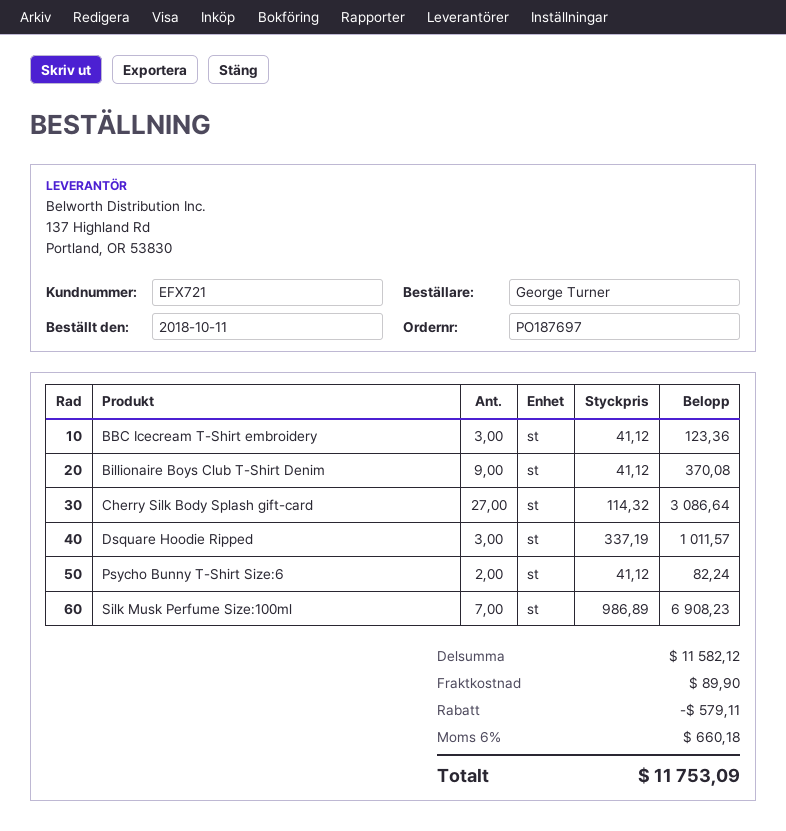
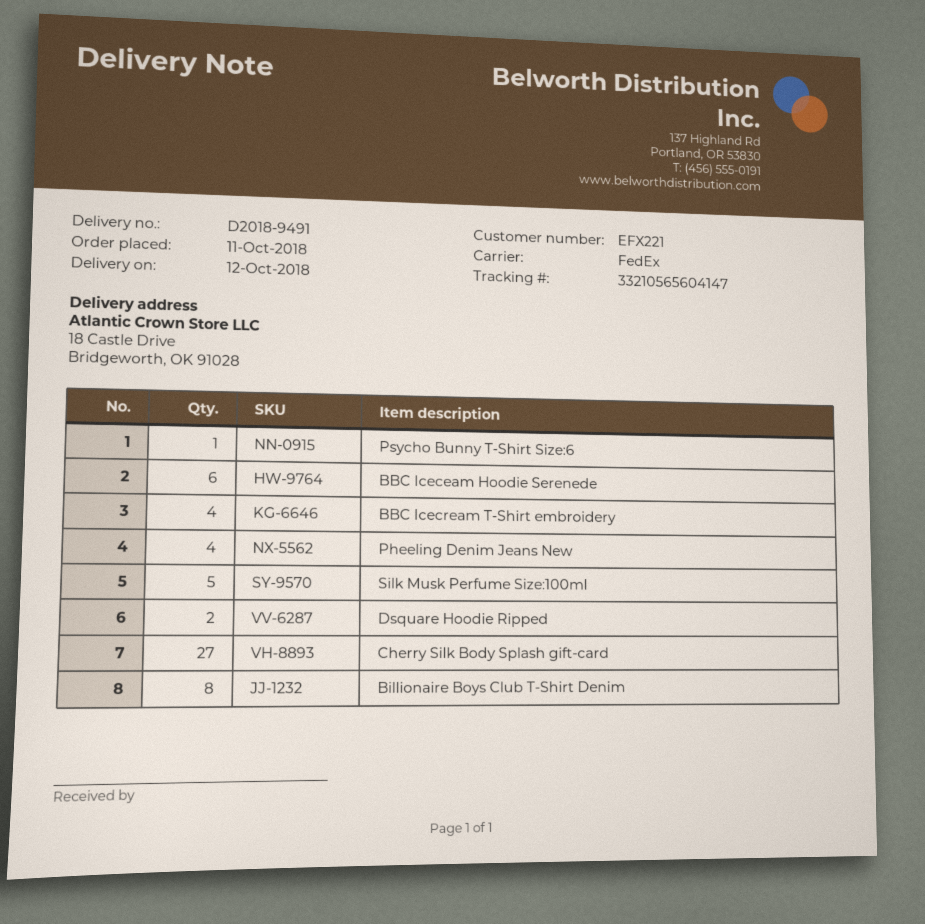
customer number: EFX721 -> EFX221
BBC Icecream T-Shirt embroidery: 3 -> 4
Billionaire Boys Club T-Shirt Denim: 9 -> 8
Dsquare Hoodie Ripped: 3 -> 2
Psycho Bunny T-Shirt Size:6: 2 -> 1
Silk Musk Perfume Size:100ml: 7 -> 5
BBC Iceceam Hoodie Serenede: none -> 6
Pheeling Denim Jeans New: none -> 4

